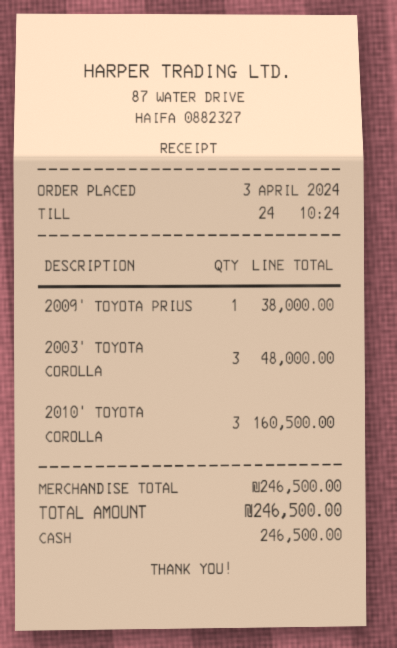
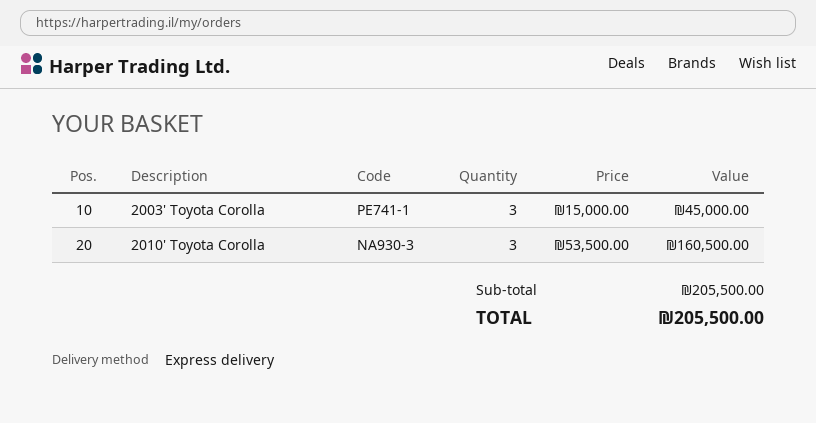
2009' TOYOTA PRIUS: 1 for 38000.00 -> none
2003' TOYOTA COROLLA: 3 for 48000.00 -> 3 for 45000.00
subtotal: 246500.00 -> 205500.00
total: 246500.00 -> 205500.00

